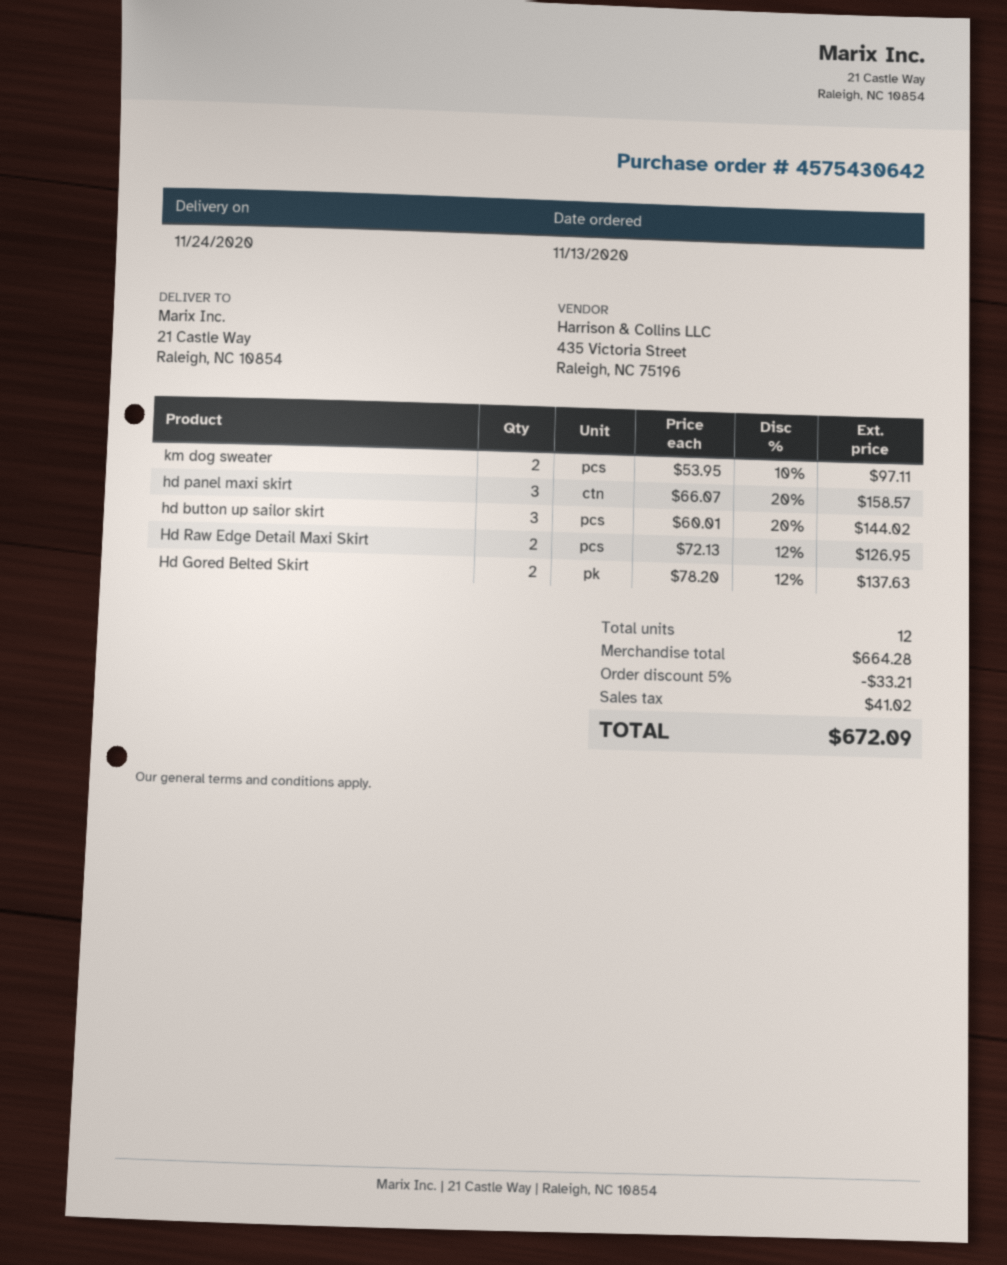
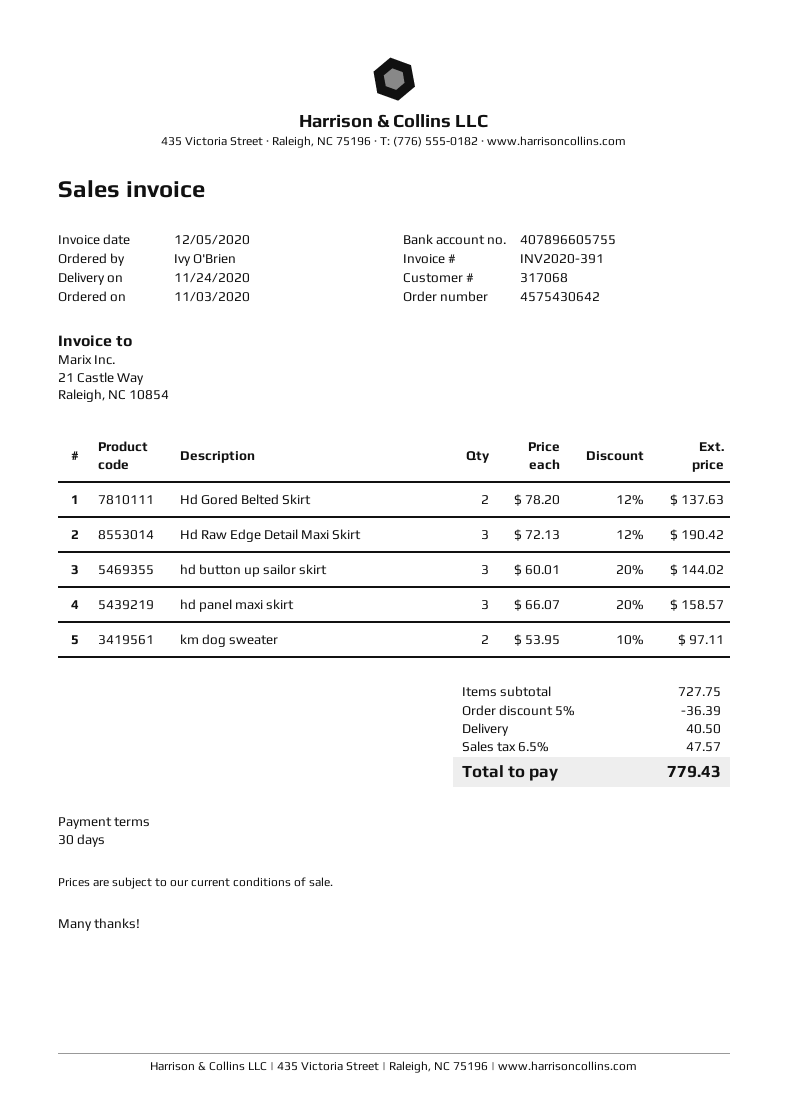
order date: 2020-11-13 -> 2020-11-03
Hd Raw Edge Detail Maxi Skirt: 2 x 72.13 - 12% = 126.95 -> 3 x 72.13 - 12% = 190.42
subtotal: 664.28 -> 727.75
discount: 5% = 33.21 -> 5% = 36.39
shipping: none -> 40.50
tax: 41.02 -> 47.57
total: 672.09 -> 779.43

